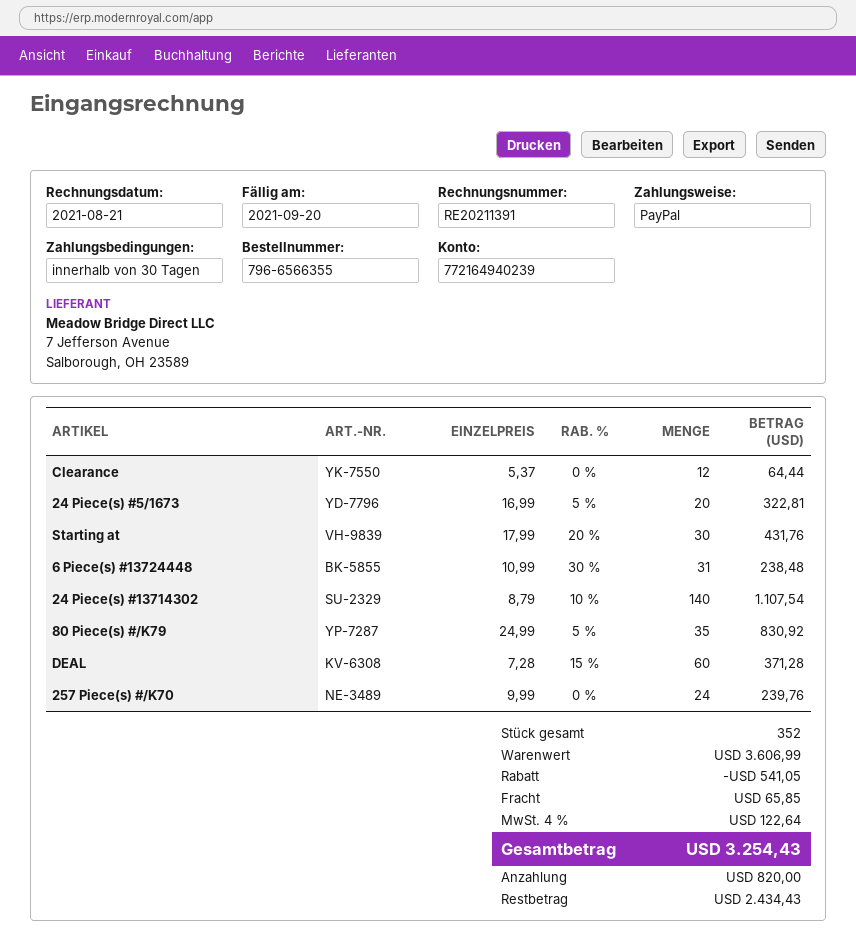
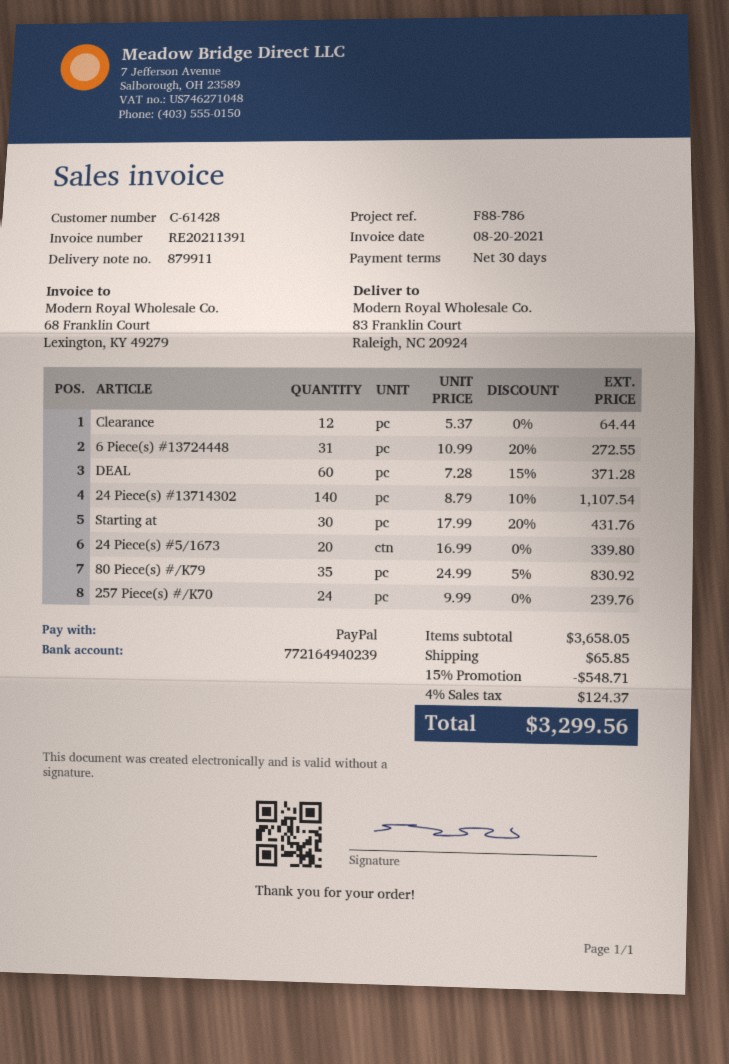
invoice date: 2021-08-21 -> 2021-08-20
24 Piece(s) #5/1673: 20 x 16.99 - 5% = 322.81 -> 20 x 16.99 = 339.80
6 Piece(s) #13724448: 31 x 10.99 - 30% = 238.48 -> 31 x 10.99 - 20% = 272.55
subtotal: 3606.99 -> 3658.05
discount: 541.05 -> 548.71
tax: 4% = 122.64 -> 4% = 124.37
total: 3254.43 -> 3299.56

